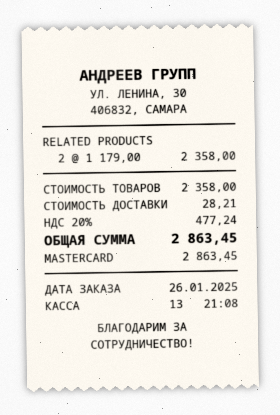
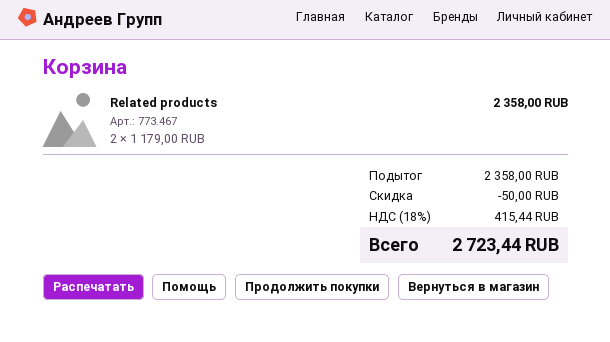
discount: none -> 50.00
shipping: 28.21 -> none
tax: 20% = 477.24 -> 18% = 415.44
total: 2863.45 -> 2723.44

